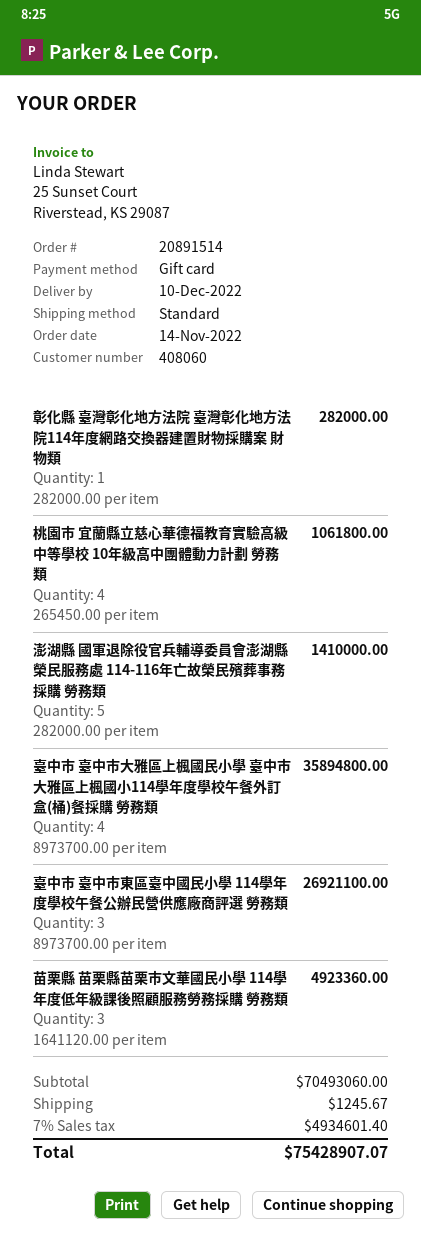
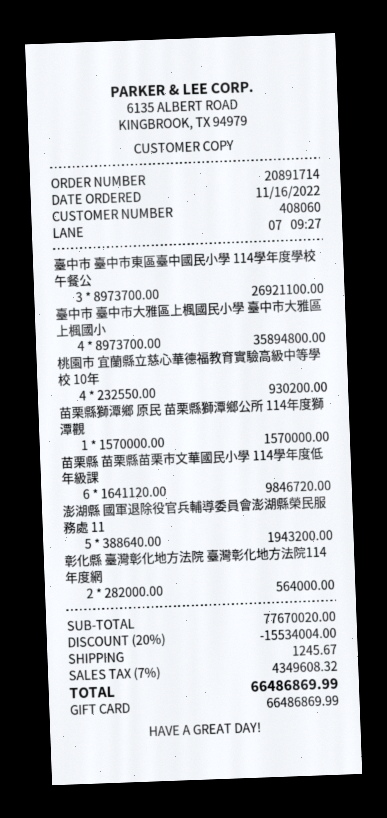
order number: 20891514 -> 20891714
order date: 2022-11-14 -> 2022-11-16
彰化縣 臺灣彰化地方法院 臺灣彰化地方法院114年度網路交換器建置財物採購案 財物類: 1 x 282000.00 = 282000.00 -> 2 x 282000.00 = 564000.00
桃園市 宜蘭縣立慈心華德福教育實驗高級中等學校 10年級高中團體動力計劃 勞務類: 4 x 265450.00 = 1061800.00 -> 4 x 232550.00 = 930200.00
澎湖縣 國軍退除役官兵輔導委員會澎湖縣榮民服務處 114-116年亡故榮民殯葬事務採購 勞務類: 5 x 282000.00 = 1410000.00 -> 5 x 388640.00 = 1943200.00
苗栗縣 苗栗縣苗栗市文華國民小學 114學年度低年級課後照顧服務勞務採購 勞務類: 3 x 1641120.00 = 4923360.00 -> 6 x 1641120.00 = 9846720.00
苗栗縣獅潭鄉 原民 苗栗縣獅潭鄉公所 114年度獅潭觀: none -> 1 x 1570000.00 = 1570000.00
subtotal: 70493060.00 -> 77670020.00
discount: none -> 20% = 15534004.00
tax: 7% = 4934601.40 -> 7% = 4349608.32
total: 75428907.07 -> 66486869.99

